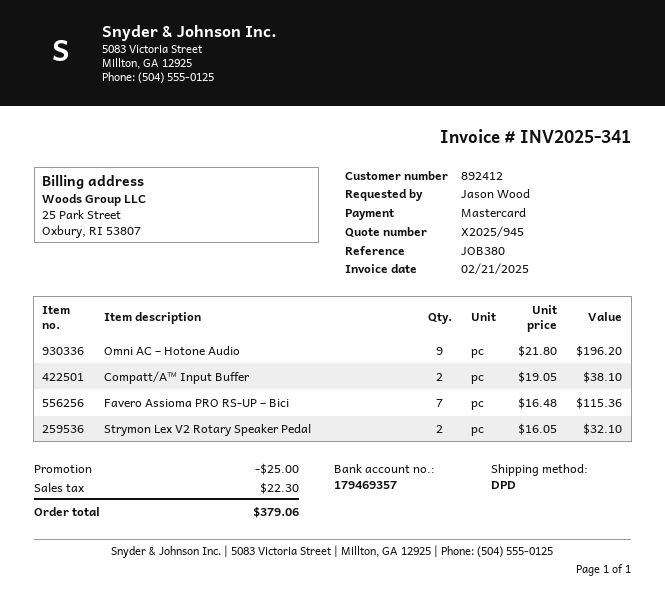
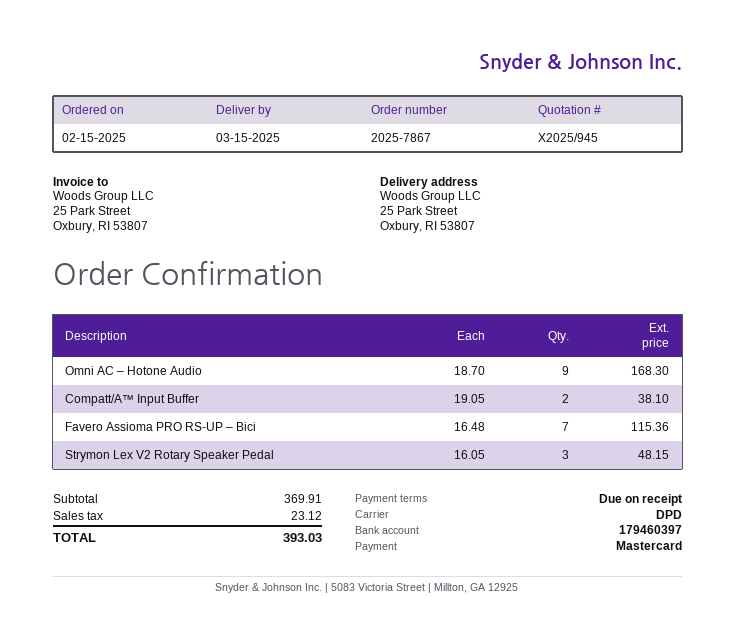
bank account: 179469357 -> 179460397
Omni AC – Hotone Audio: 9 x 21.80 = 196.20 -> 9 x 18.70 = 168.30
Strymon Lex V2 Rotary Speaker Pedal: 2 x 16.05 = 32.10 -> 3 x 16.05 = 48.15
discount: 25.00 -> none
tax: 22.30 -> 23.12
total: 379.06 -> 393.03

